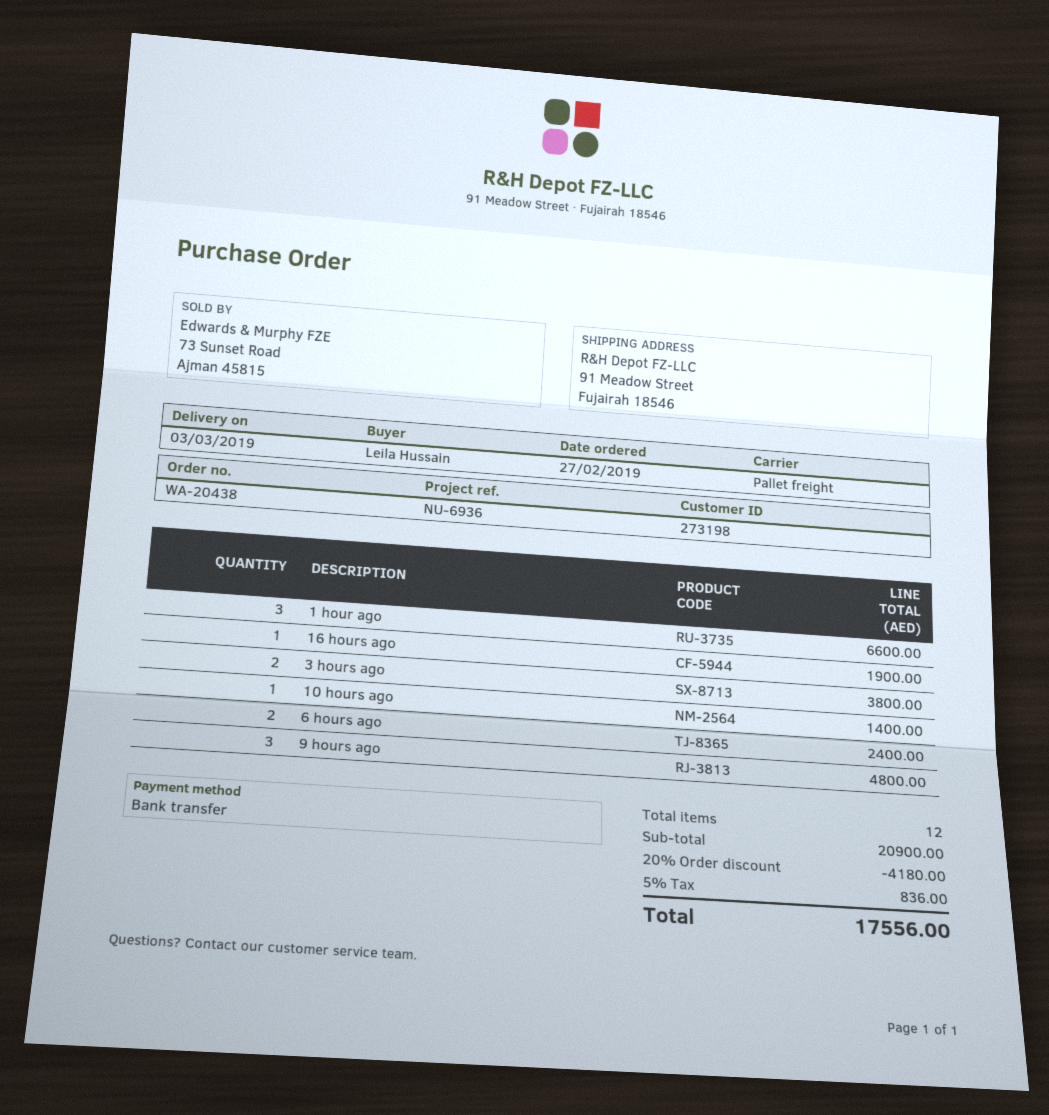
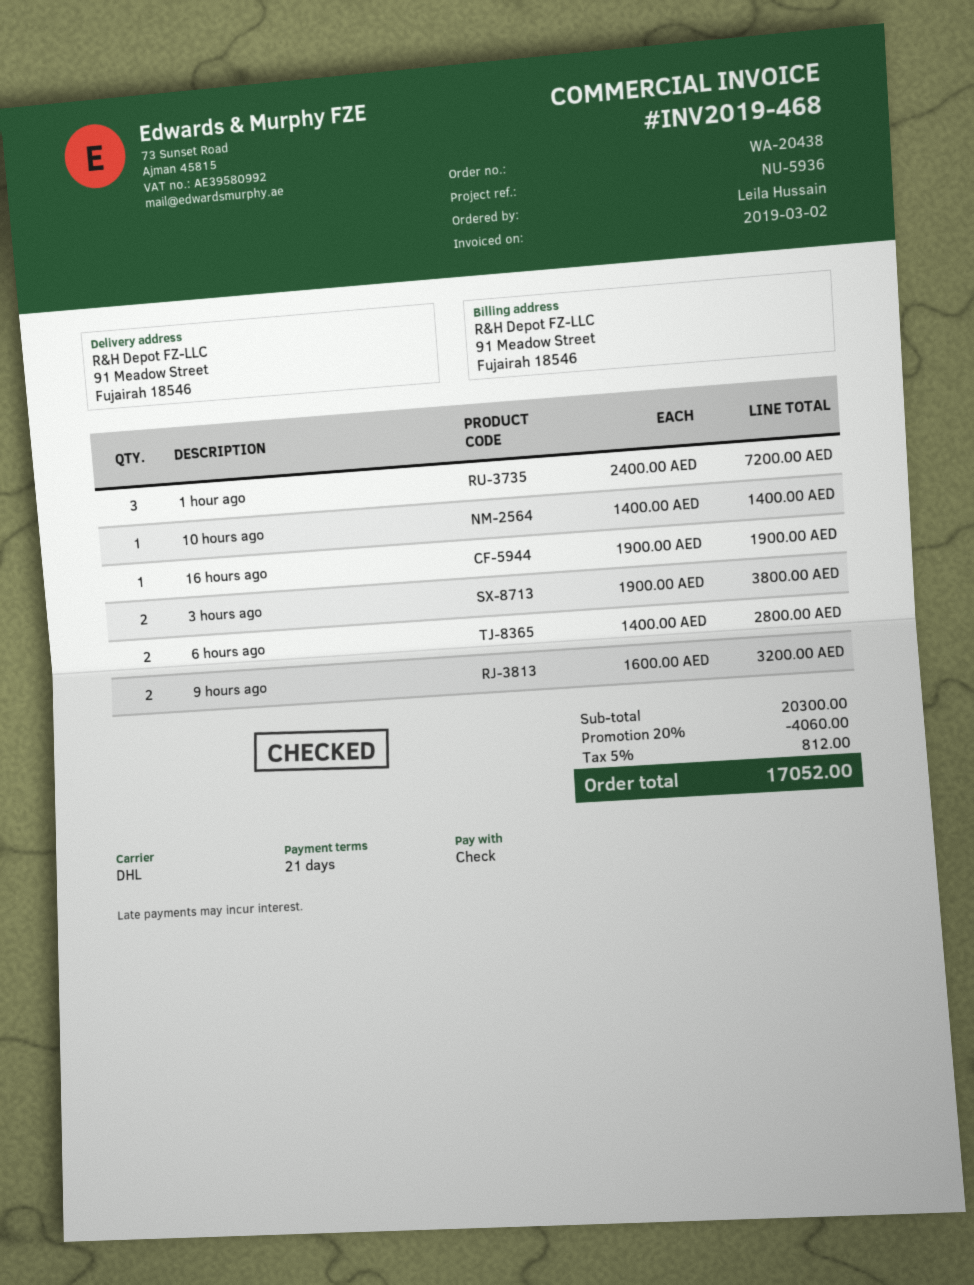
reference: NU-6936 -> NU-5936
payment method: bank transfer -> cheque
shipping method: pallet freight -> DHL
1 hour ago: 3 for 6600.00 -> 3 for 7200.00
6 hours ago: 2 for 2400.00 -> 2 for 2800.00
9 hours ago: 3 for 4800.00 -> 2 for 3200.00
subtotal: 20900.00 -> 20300.00
discount: 20% = 4180.00 -> 20% = 4060.00
tax: 5% = 836.00 -> 5% = 812.00
total: 17556.00 -> 17052.00

